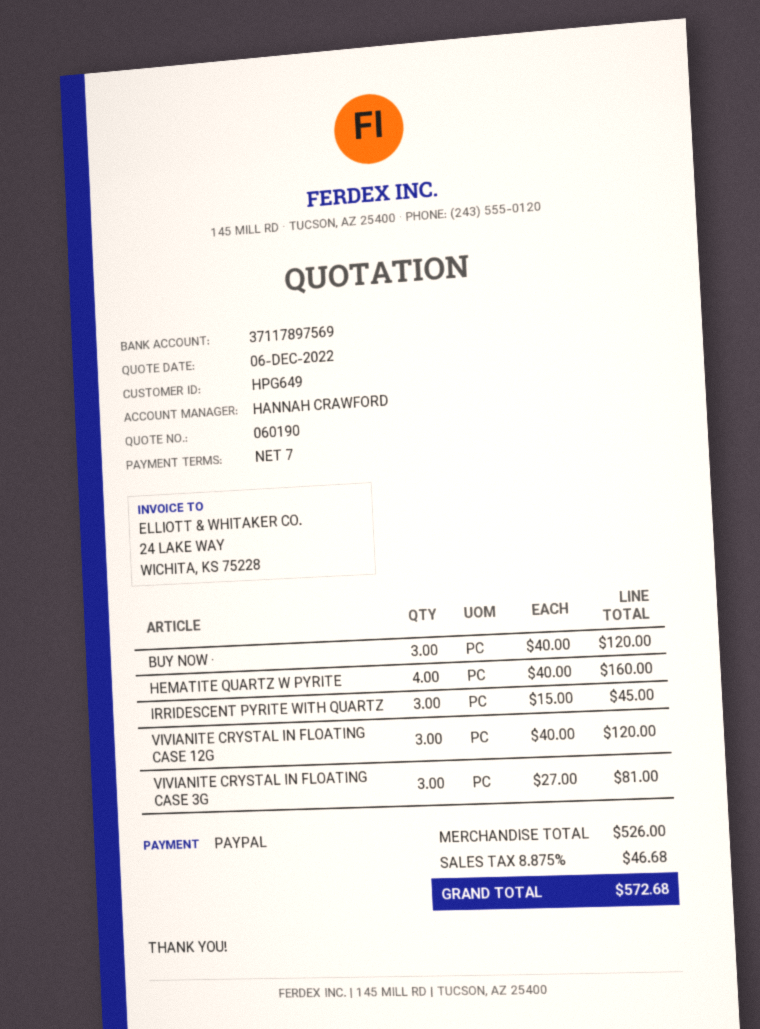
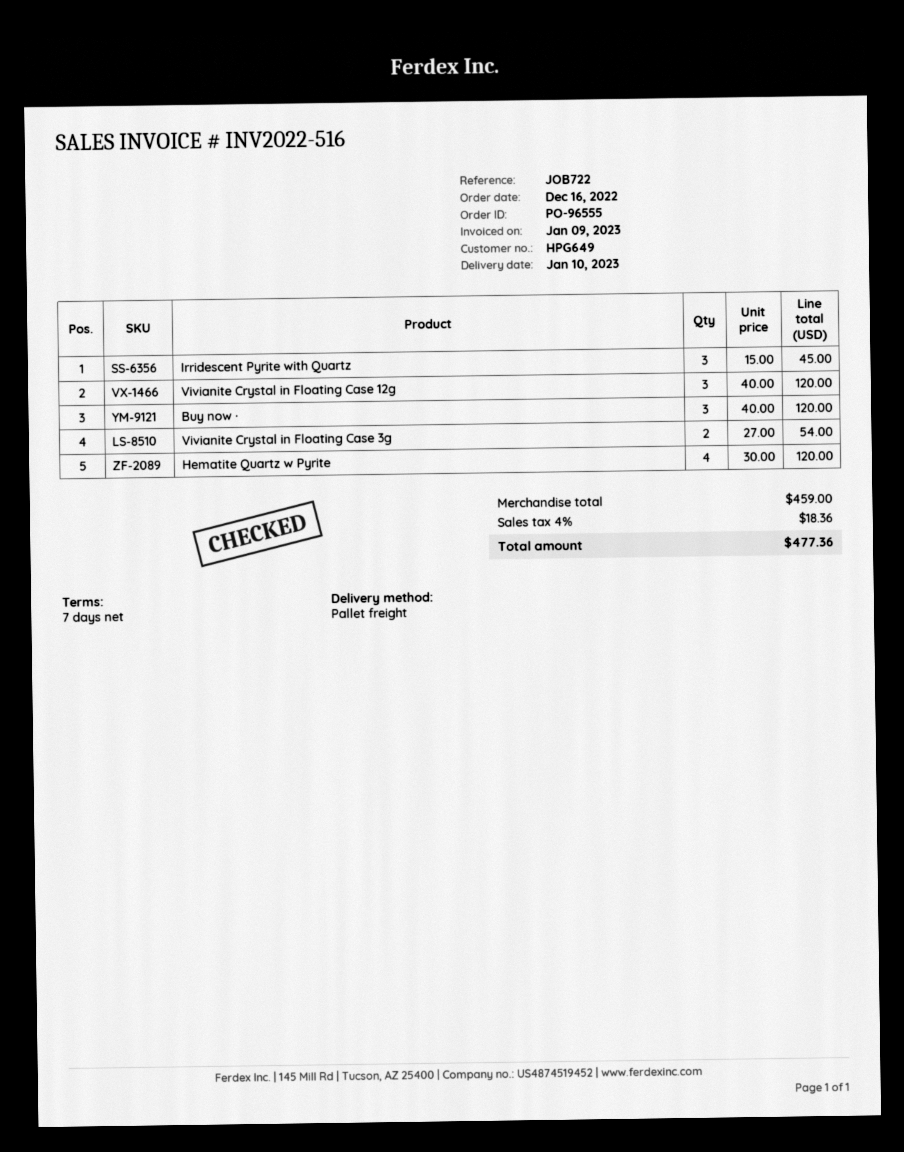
HEMATITE QUARTZ W PYRITE: 4 x 40.00 = 160.00 -> 4 x 30.00 = 120.00
VIVIANITE CRYSTAL IN FLOATING CASE 3G: 3 x 27.00 = 81.00 -> 2 x 27.00 = 54.00
subtotal: 526.00 -> 459.00
tax: 8.875% = 46.68 -> 4% = 18.36
total: 572.68 -> 477.36

